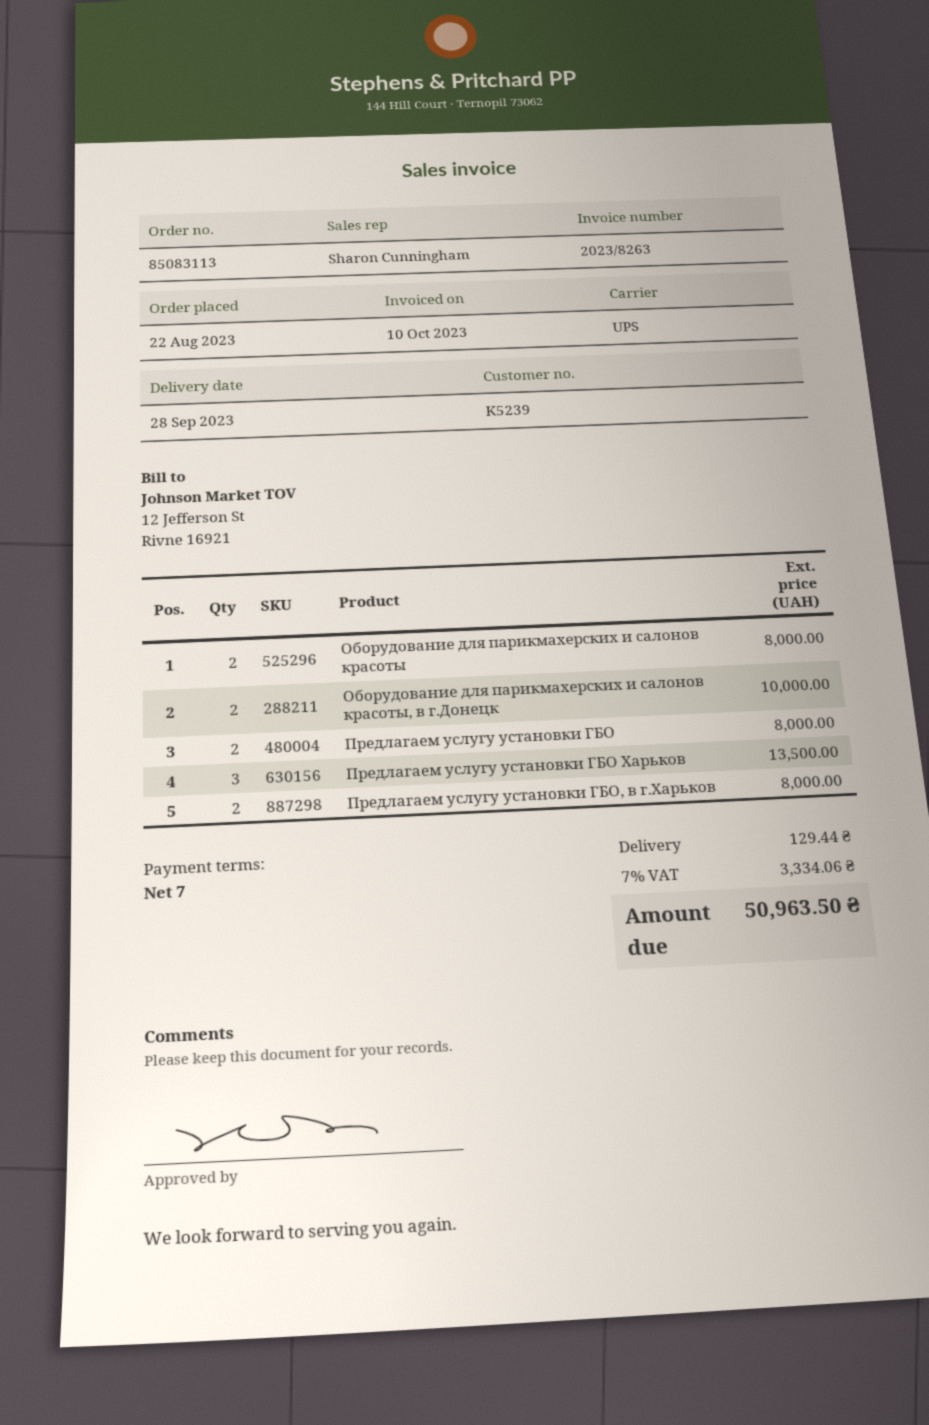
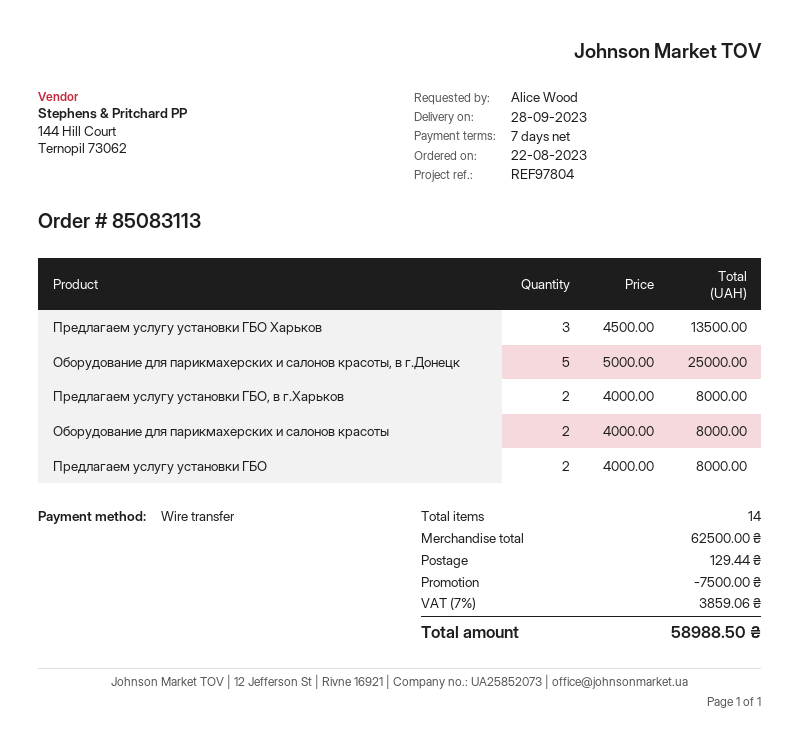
Оборудование для парикмахерских и салонов красоты, в г.Донецк: 2 for 10000.00 -> 5 for 25000.00
discount: none -> 7500.00
tax: 7% = 3334.06 -> 7% = 3859.06
total: 50963.50 -> 58988.50

